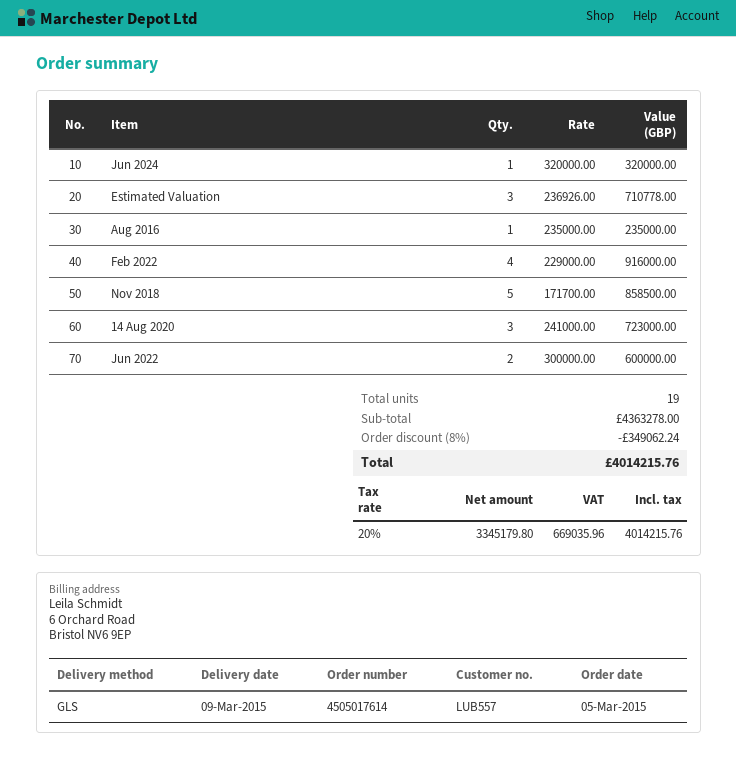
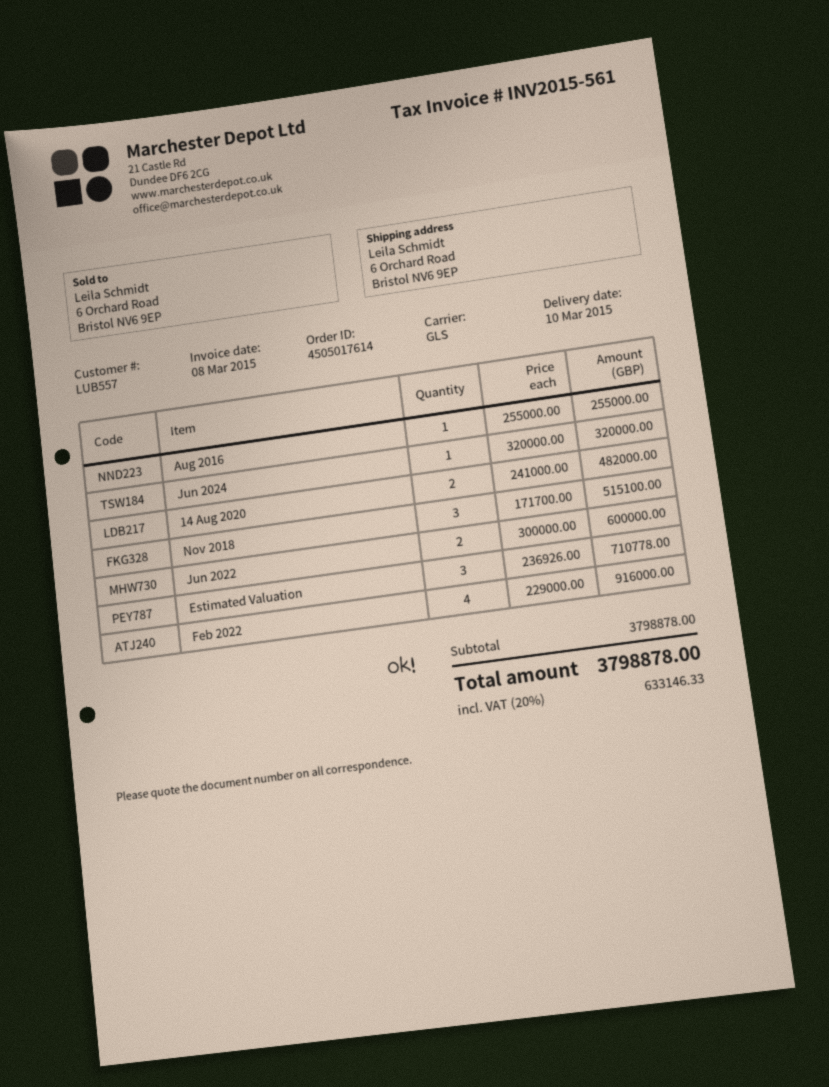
delivery date: 2015-03-09 -> 2015-03-10
Aug 2016: 1 x 235000.00 = 235000.00 -> 1 x 255000.00 = 255000.00
Nov 2018: 5 x 171700.00 = 858500.00 -> 3 x 171700.00 = 515100.00
14 Aug 2020: 3 x 241000.00 = 723000.00 -> 2 x 241000.00 = 482000.00
subtotal: 4363278.00 -> 3798878.00
discount: 8% = 349062.24 -> none
tax: 20% = 669035.96 -> 20% = 633146.33
total: 4014215.76 -> 3798878.00

